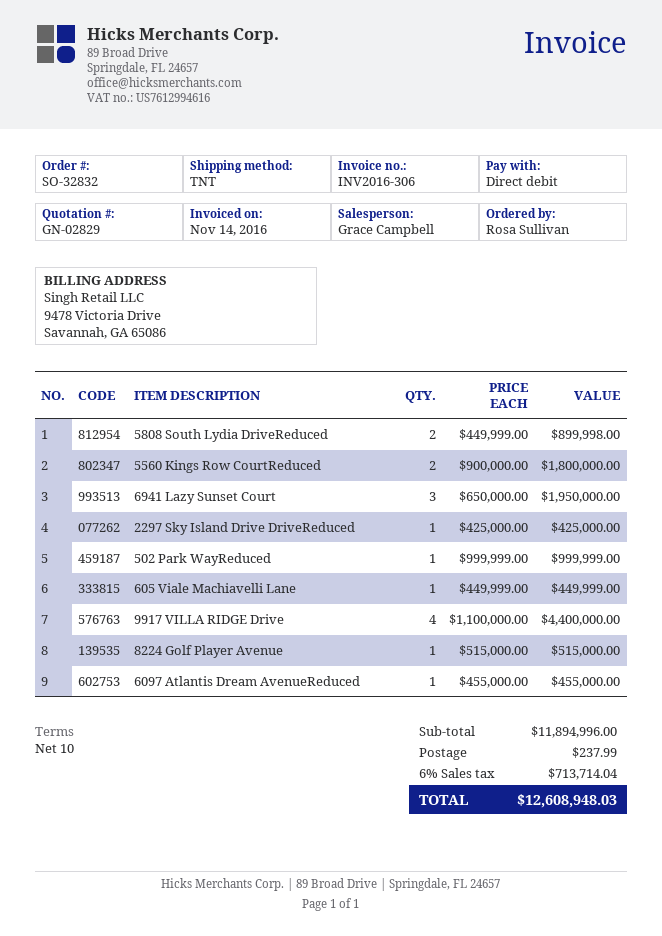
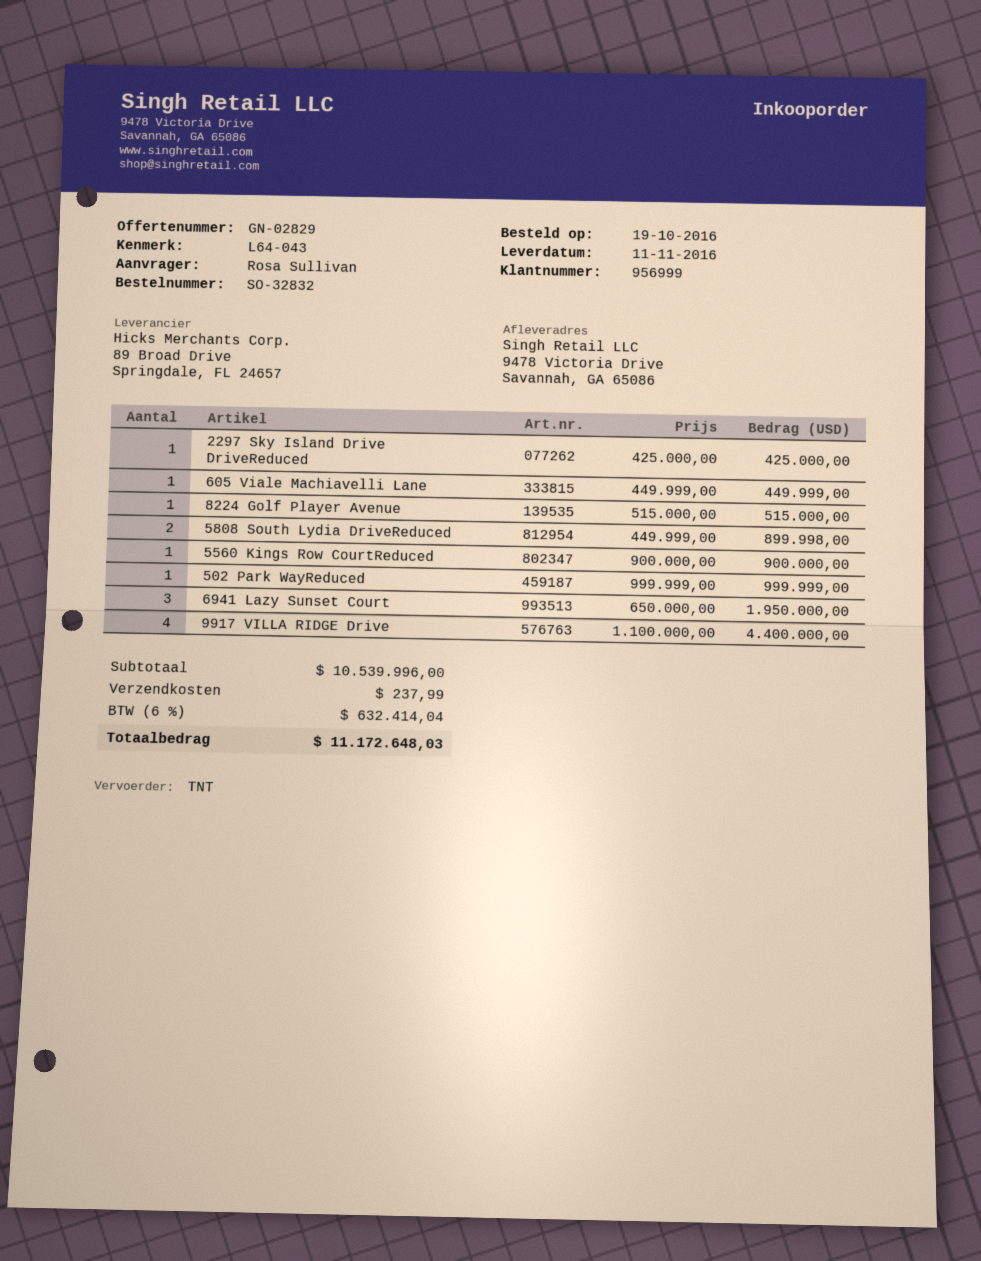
5560 Kings Row CourtReduced: 2 x 900000.00 = 1800000.00 -> 1 x 900000.00 = 900000.00
6097 Atlantis Dream AvenueReduced: 1 x 455000.00 = 455000.00 -> none
subtotal: 11894996.00 -> 10539996.00
tax: 6% = 713714.04 -> 6% = 632414.04
total: 12608948.03 -> 11172648.03

